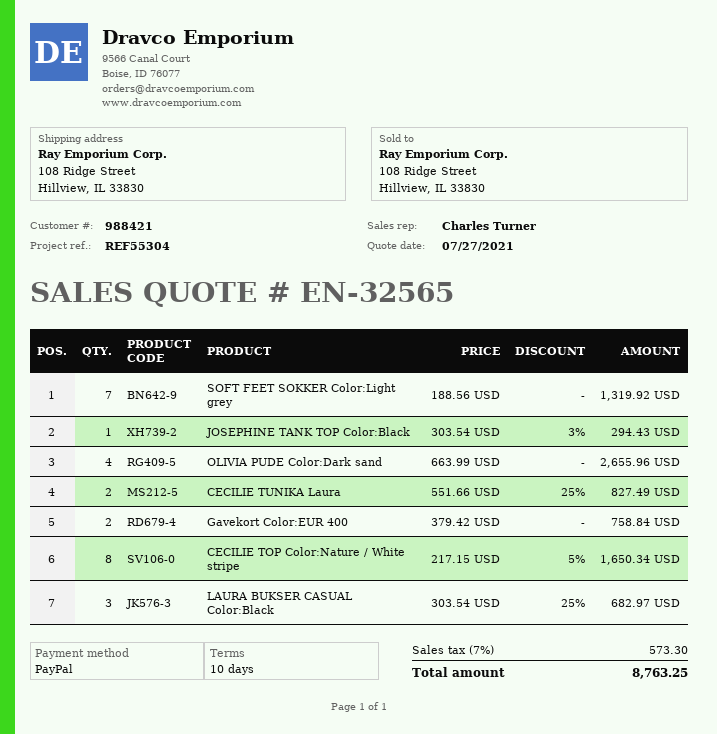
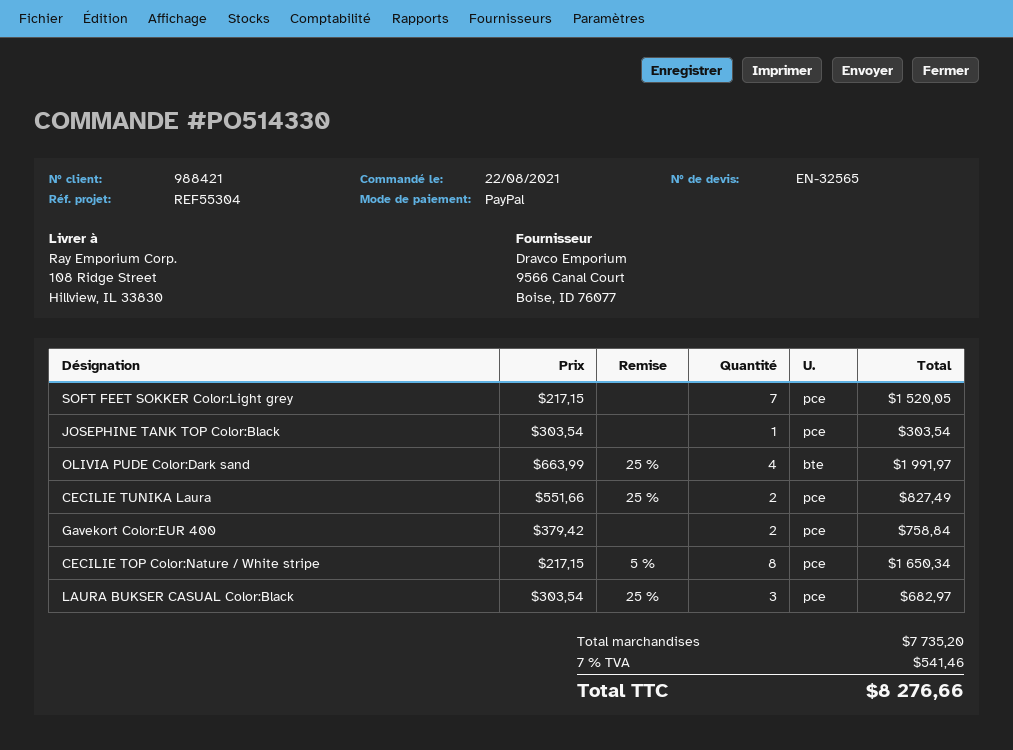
SOFT FEET SOKKER Color:Light grey: 7 x 188.56 = 1319.92 -> 7 x 217.15 = 1520.05
JOSEPHINE TANK TOP Color:Black: 1 x 303.54 - 3% = 294.43 -> 1 x 303.54 = 303.54
OLIVIA PUDE Color:Dark sand: 4 x 663.99 = 2655.96 -> 4 x 663.99 - 25% = 1991.97
tax: 7% = 573.30 -> 7% = 541.46
total: 8763.25 -> 8276.66

